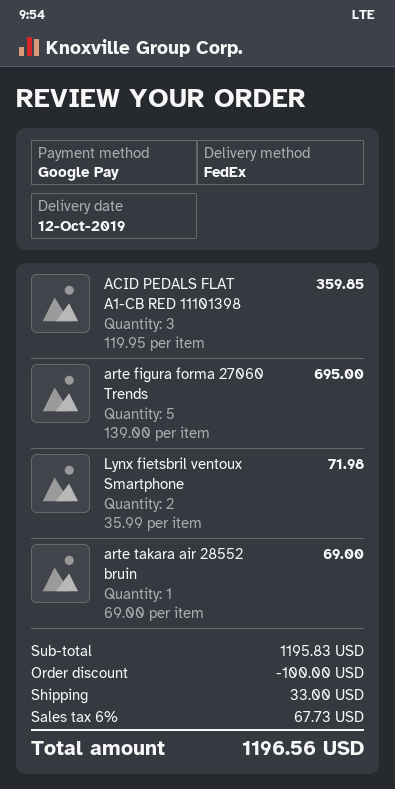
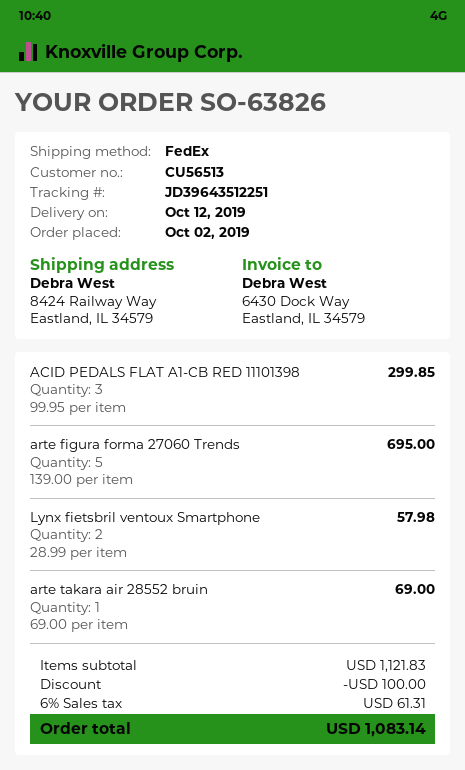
ACID PEDALS FLAT A1-CB RED 11101398: 3 x 119.95 = 359.85 -> 3 x 99.95 = 299.85
Lynx fietsbril ventoux Smartphone: 2 x 35.99 = 71.98 -> 2 x 28.99 = 57.98
subtotal: 1195.83 -> 1121.83
shipping: 33.00 -> none
tax: 6% = 67.73 -> 6% = 61.31
total: 1196.56 -> 1083.14

